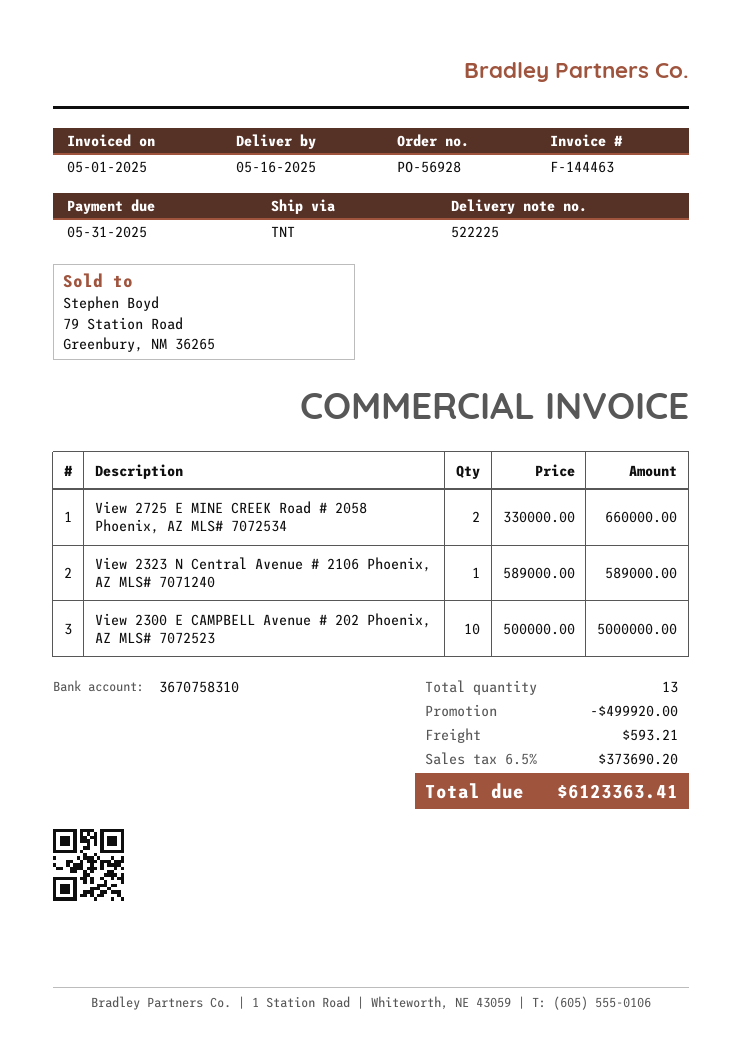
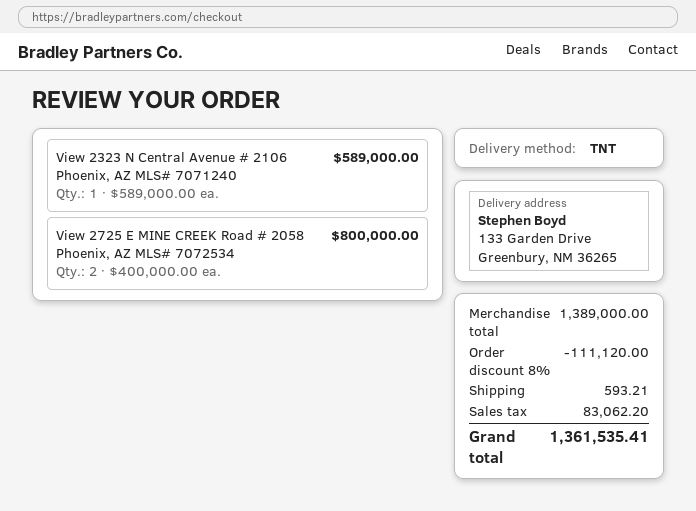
View 2725 E MINE CREEK Road # 2058 Phoenix, AZ MLS# 7072534: 2 x 330000.00 = 660000.00 -> 2 x 400000.00 = 800000.00
View 2300 E CAMPBELL Avenue # 202 Phoenix, AZ MLS# 7072523: 10 x 500000.00 = 5000000.00 -> none
discount: 499920.00 -> 111120.00
tax: 373690.20 -> 83062.20
total: 6123363.41 -> 1361535.41

